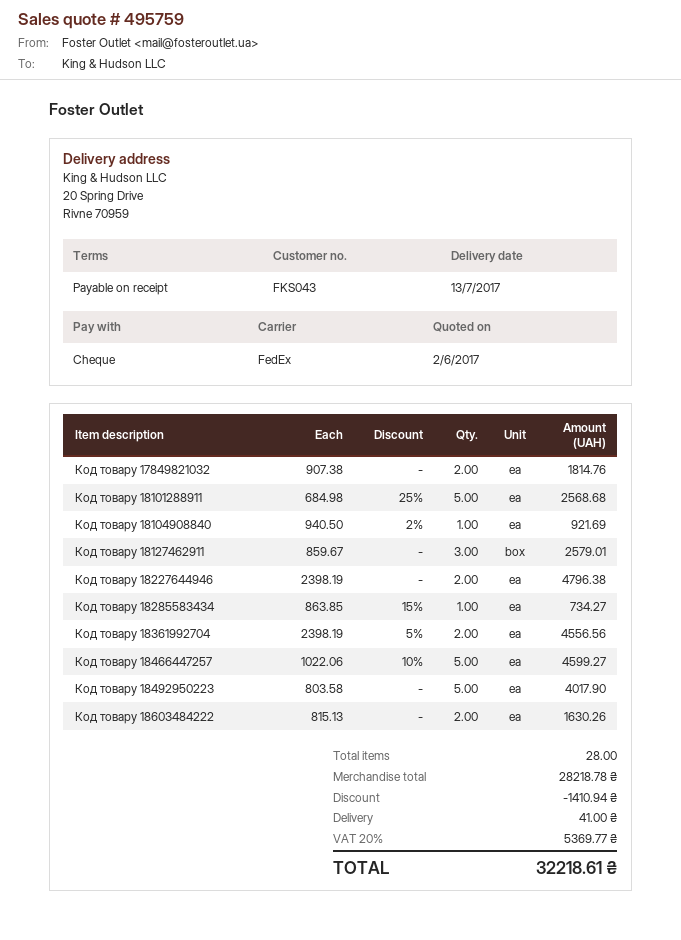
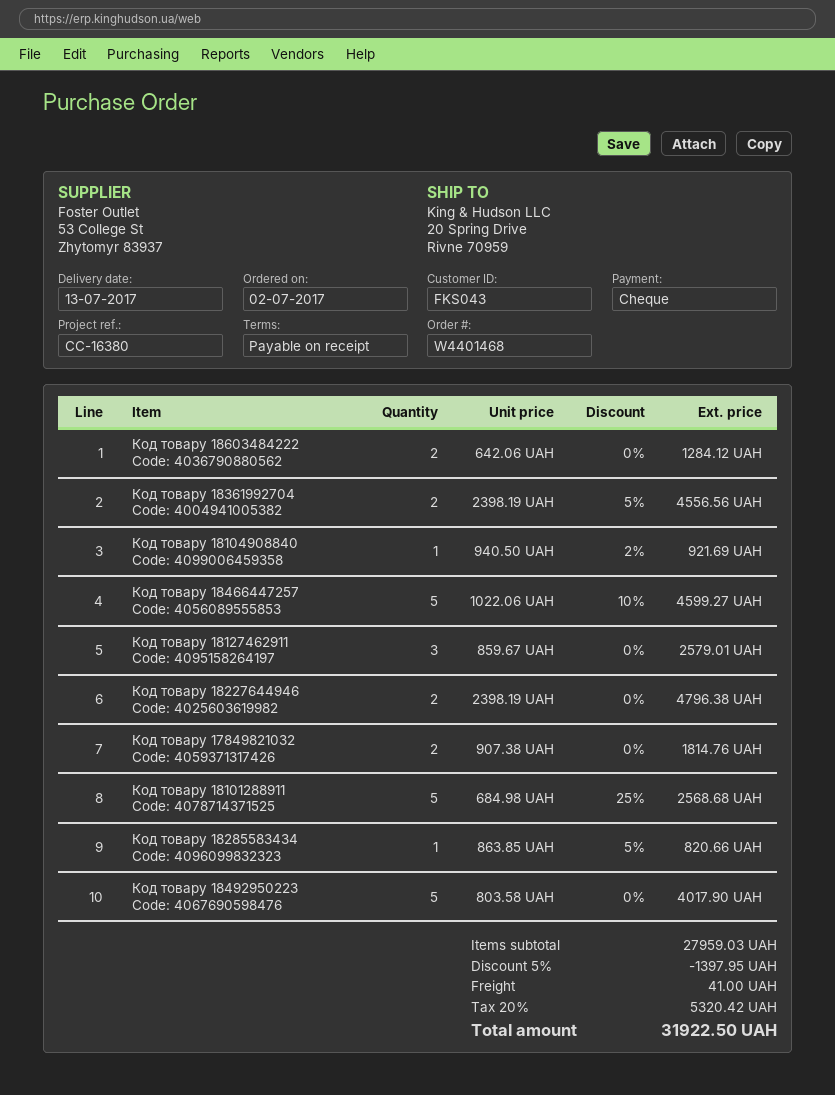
Код товару 18285583434: 1 x 863.85 - 15% = 734.27 -> 1 x 863.85 - 5% = 820.66
Код товару 18603484222: 2 x 815.13 = 1630.26 -> 2 x 642.06 = 1284.12
subtotal: 28218.78 -> 27959.03
discount: 1410.94 -> 1397.95
tax: 20% = 5369.77 -> 20% = 5320.42
total: 32218.61 -> 31922.50

